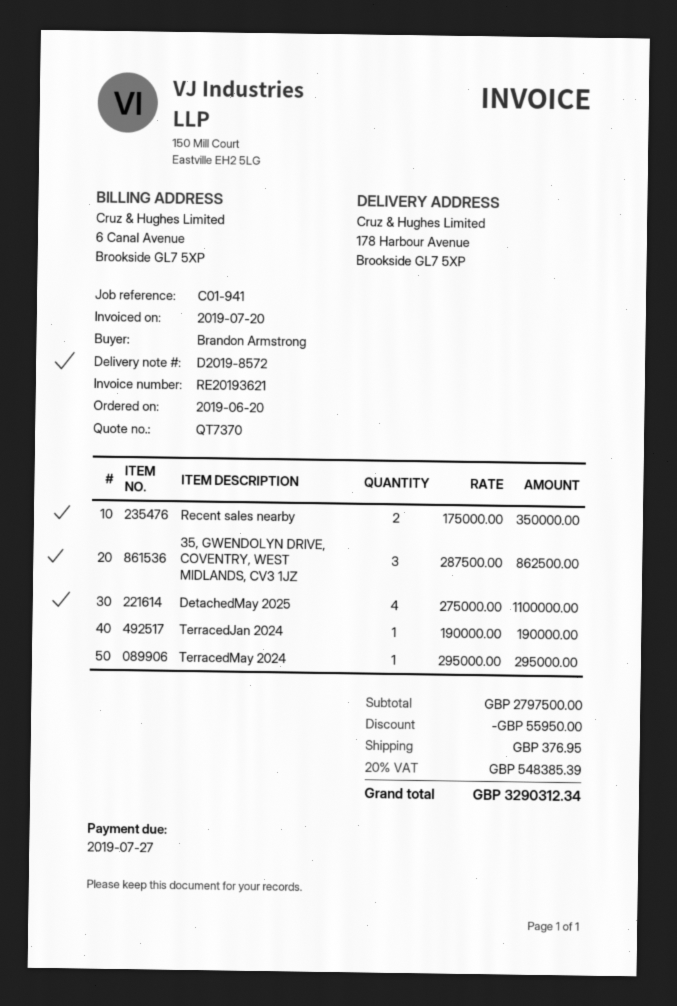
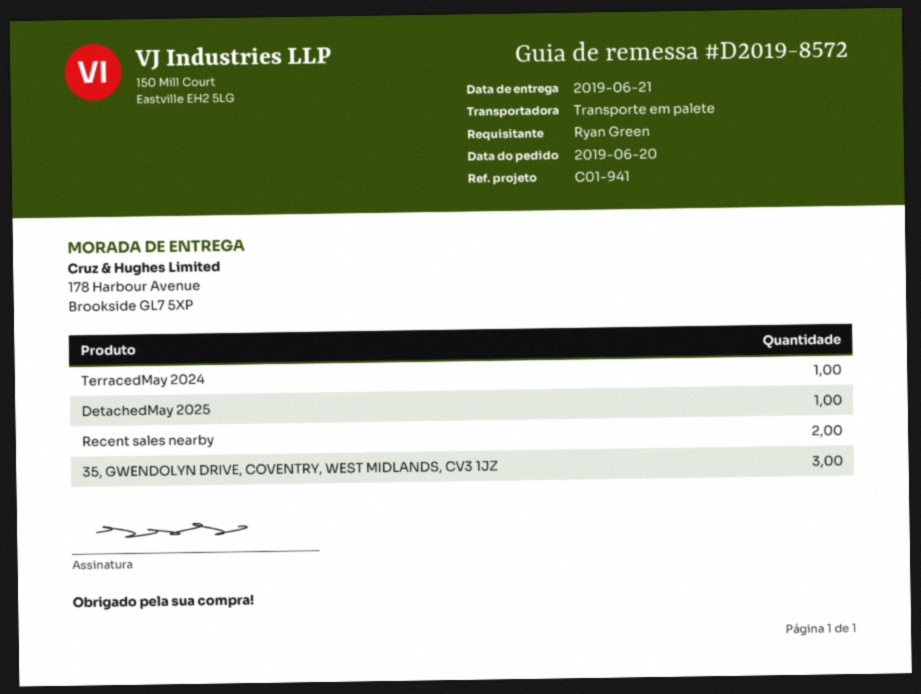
ordered by: Brandon Armstrong -> Ryan Green
DetachedMay 2025: 4 -> 1
TerracedJan 2024: 1 -> none

